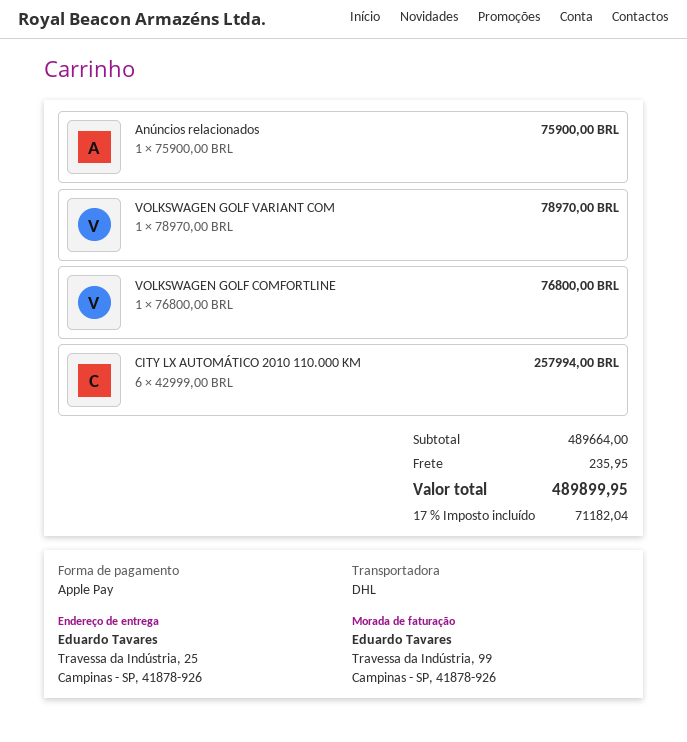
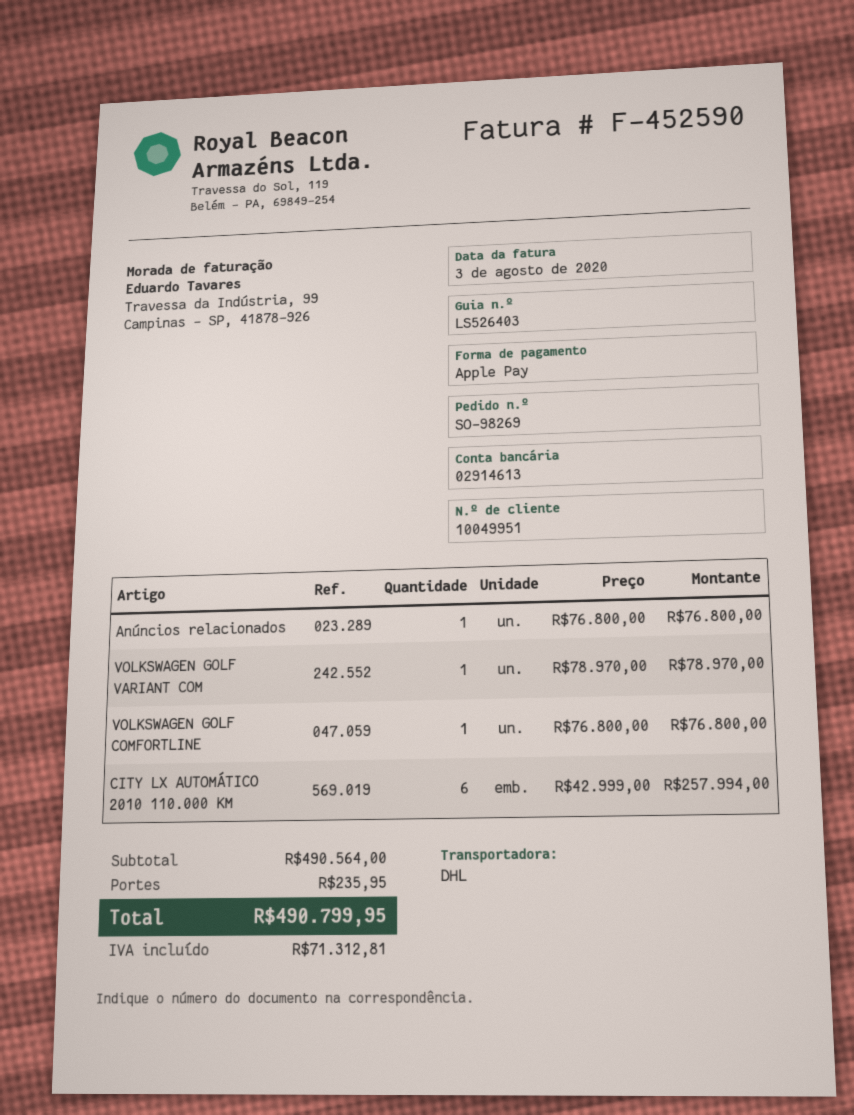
Anúncios relacionados: 1 x 75900.00 = 75900.00 -> 1 x 76800.00 = 76800.00
subtotal: 489664.00 -> 490564.00
tax: 71182.04 -> 71312.81
total: 489899.95 -> 490799.95

